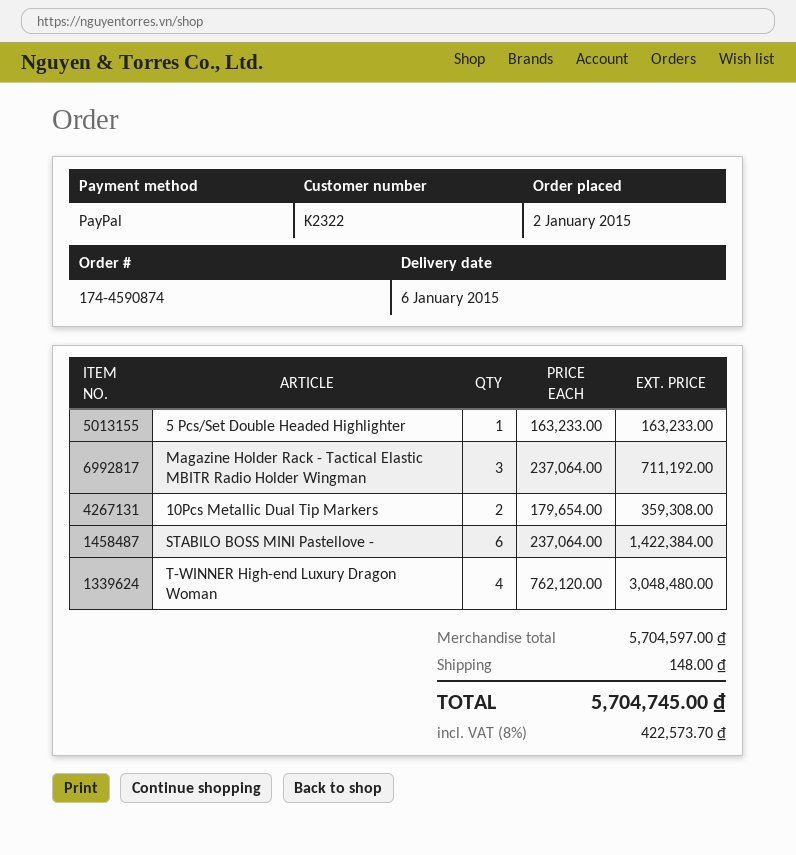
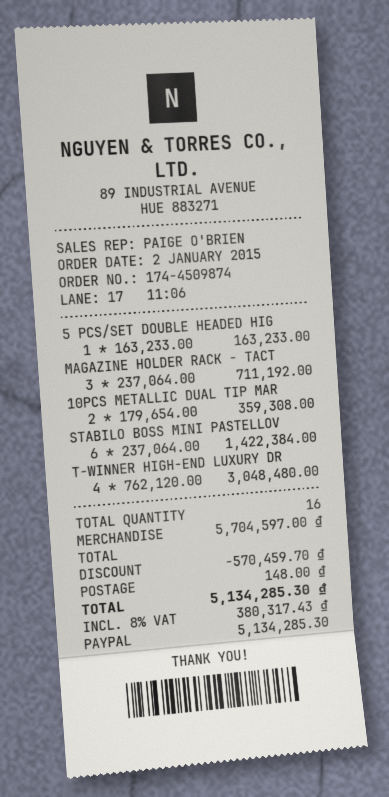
order number: 174-4590874 -> 174-4509874
discount: none -> 570459.70
tax: 8% = 422573.70 -> 8% = 380317.43
total: 5704745.00 -> 5134285.30

